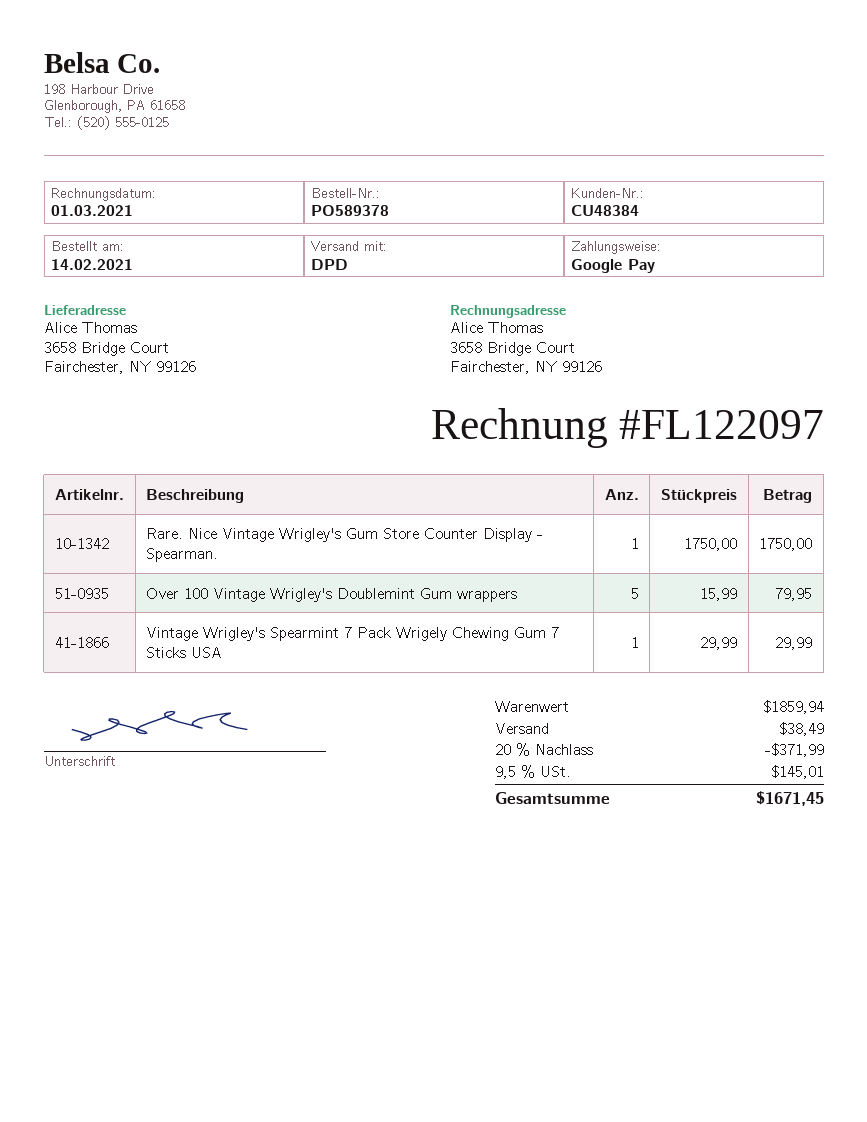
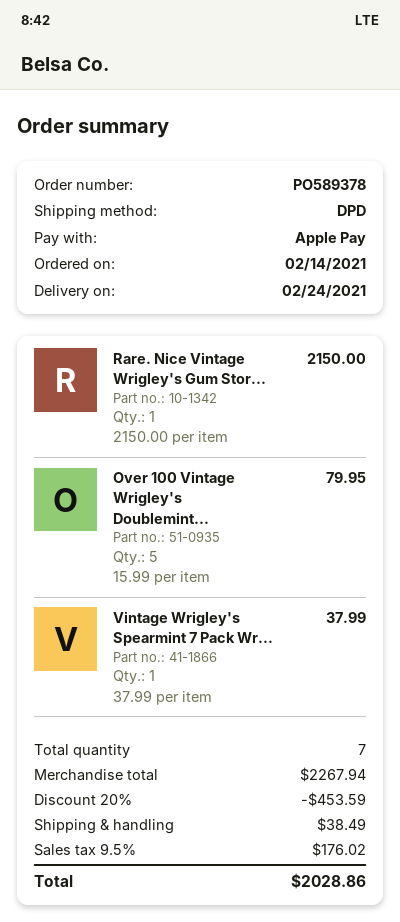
payment method: Google Pay -> Apple Pay
Rare. Nice Vintage Wrigley's Gum Store Counter Display - Spearman.: 1 x 1750.00 = 1750.00 -> 1 x 2150.00 = 2150.00
Vintage Wrigley's Spearmint 7 Pack Wrigely Chewing Gum 7 Sticks USA: 1 x 29.99 = 29.99 -> 1 x 37.99 = 37.99
subtotal: 1859.94 -> 2267.94
discount: 20% = 371.99 -> 20% = 453.59
tax: 9.5% = 145.01 -> 9.5% = 176.02
total: 1671.45 -> 2028.86

